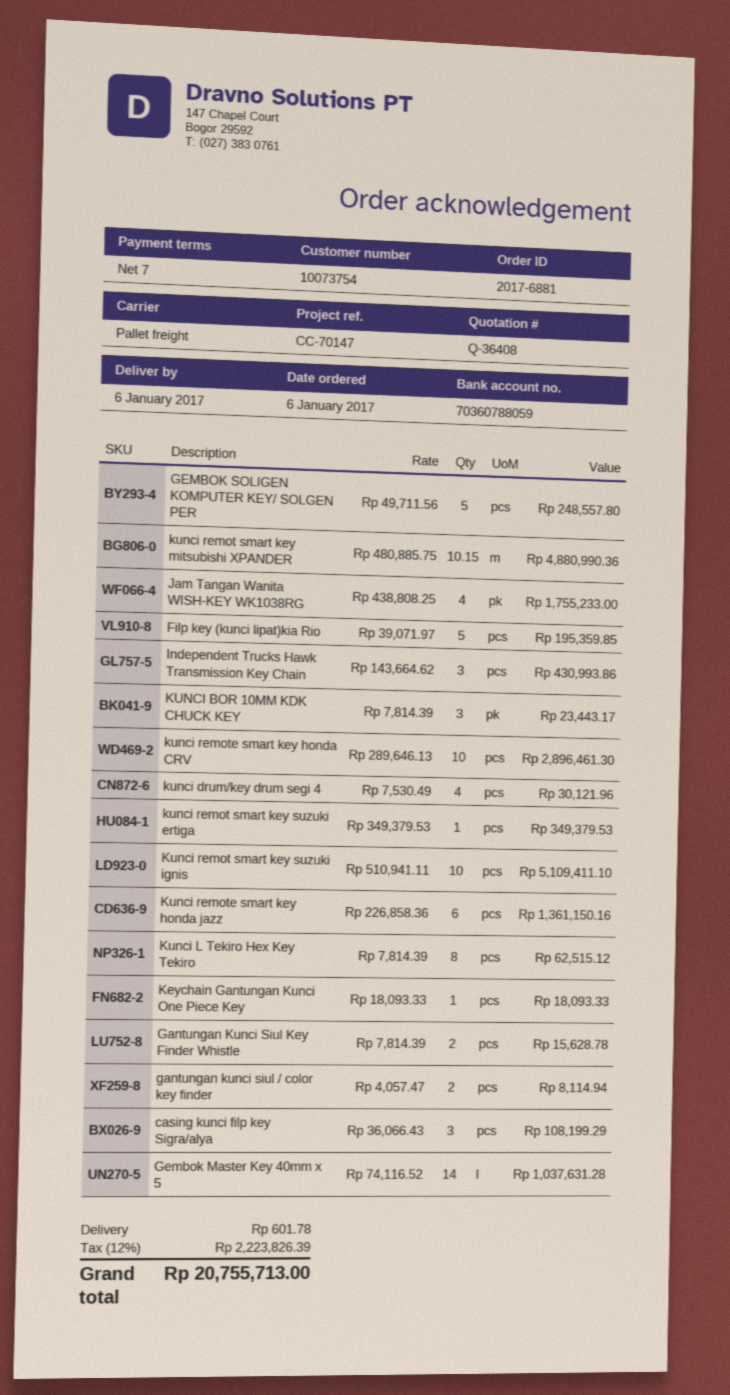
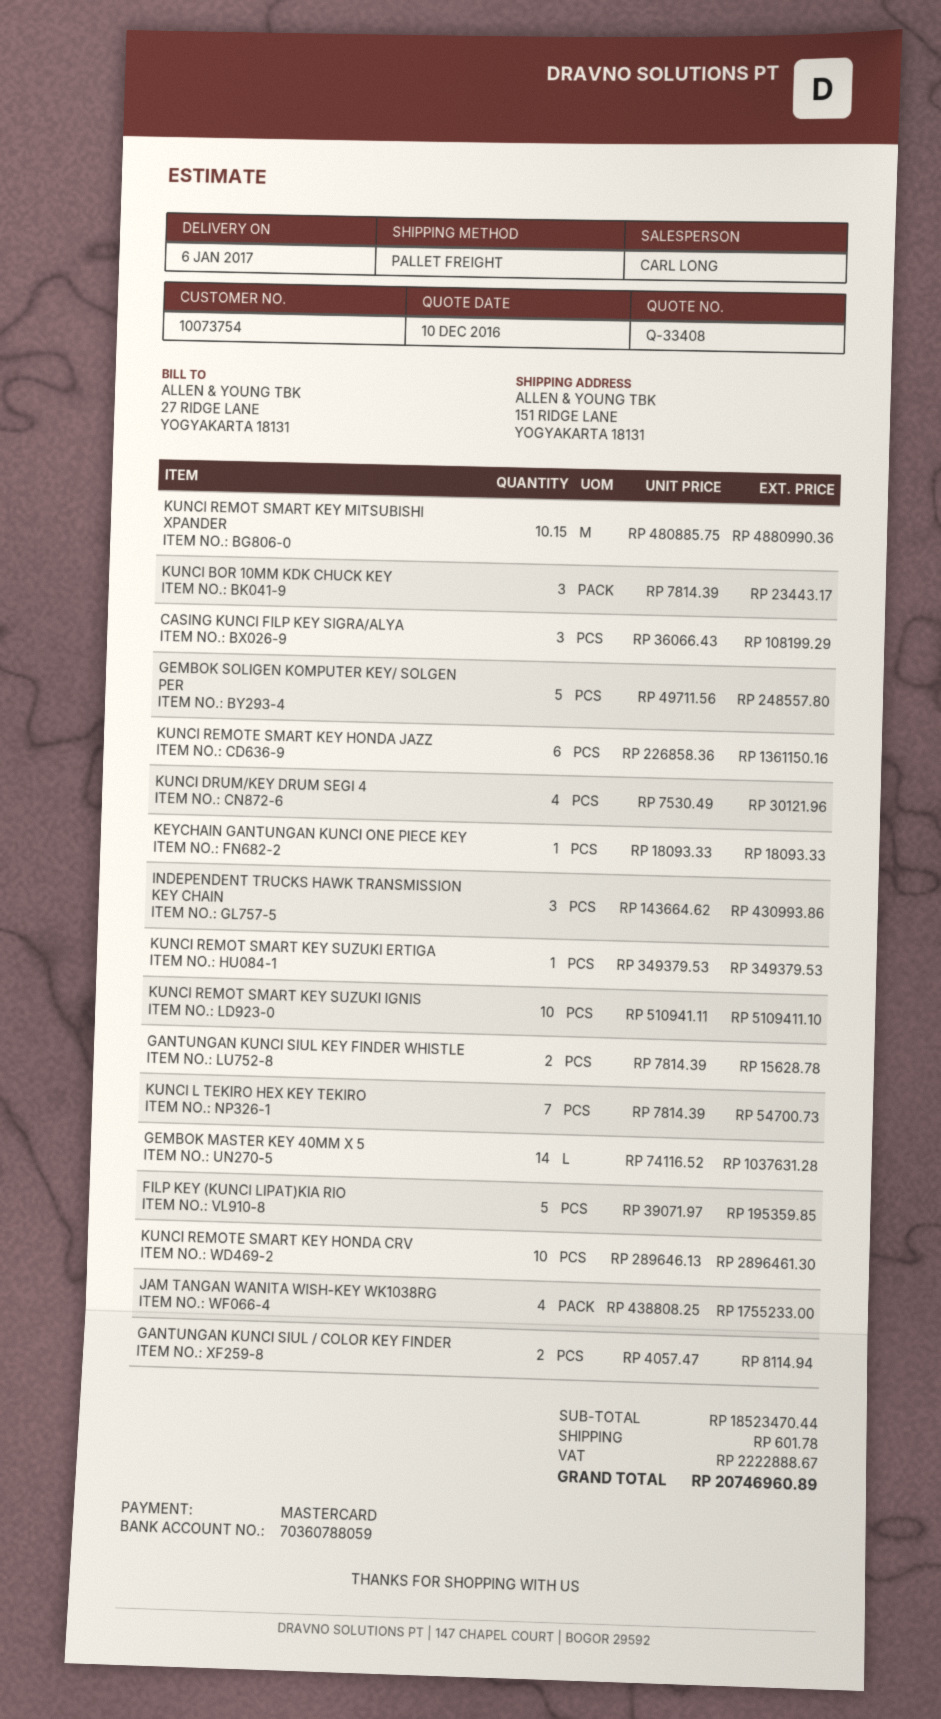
quote number: Q-36408 -> Q-33408
Kunci L Tekiro Hex Key Tekiro: 8 x 7814.39 = 62515.12 -> 7 x 7814.39 = 54700.73
tax: 2223826.39 -> 2222888.67
total: 20755713.00 -> 20746960.89

